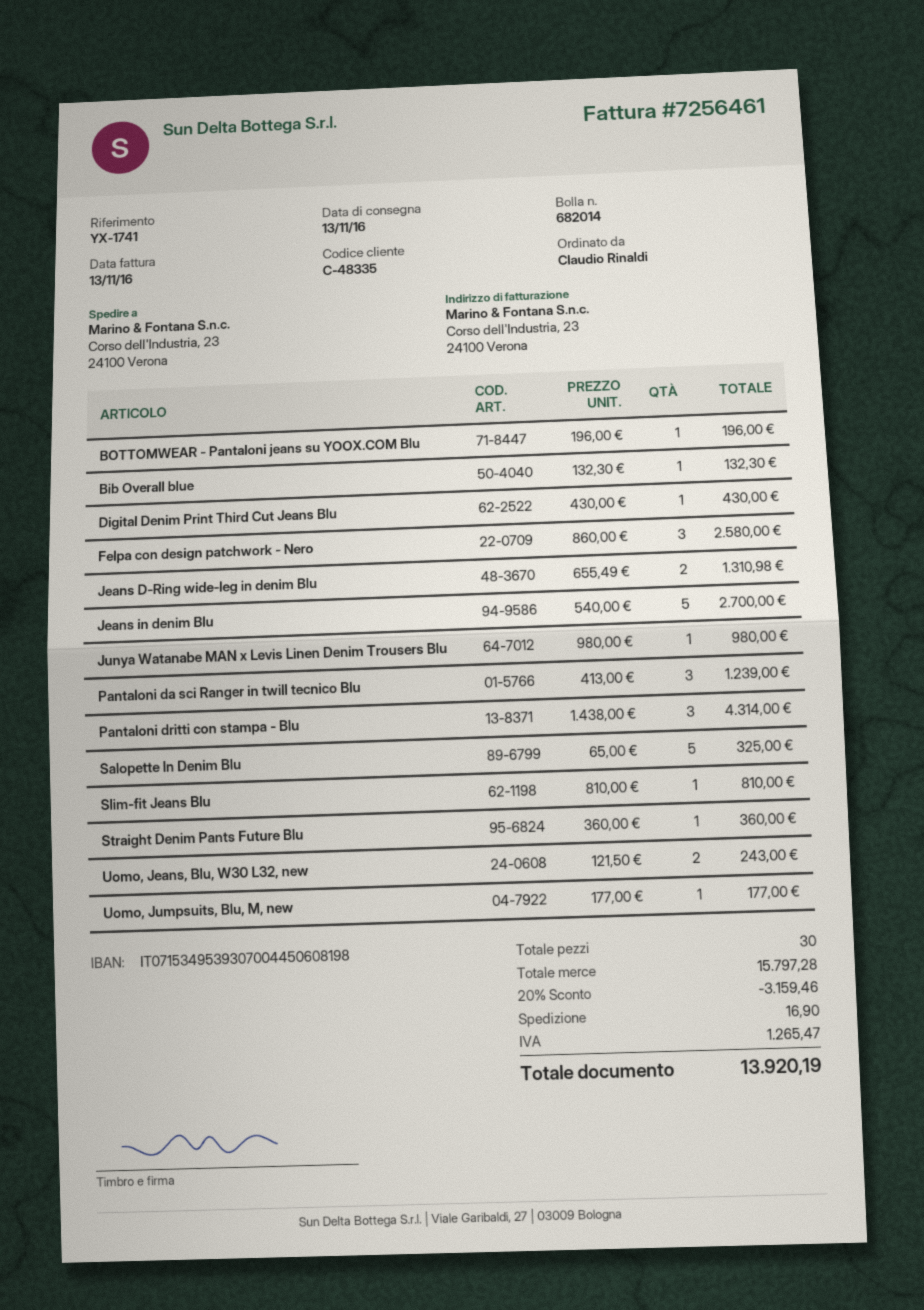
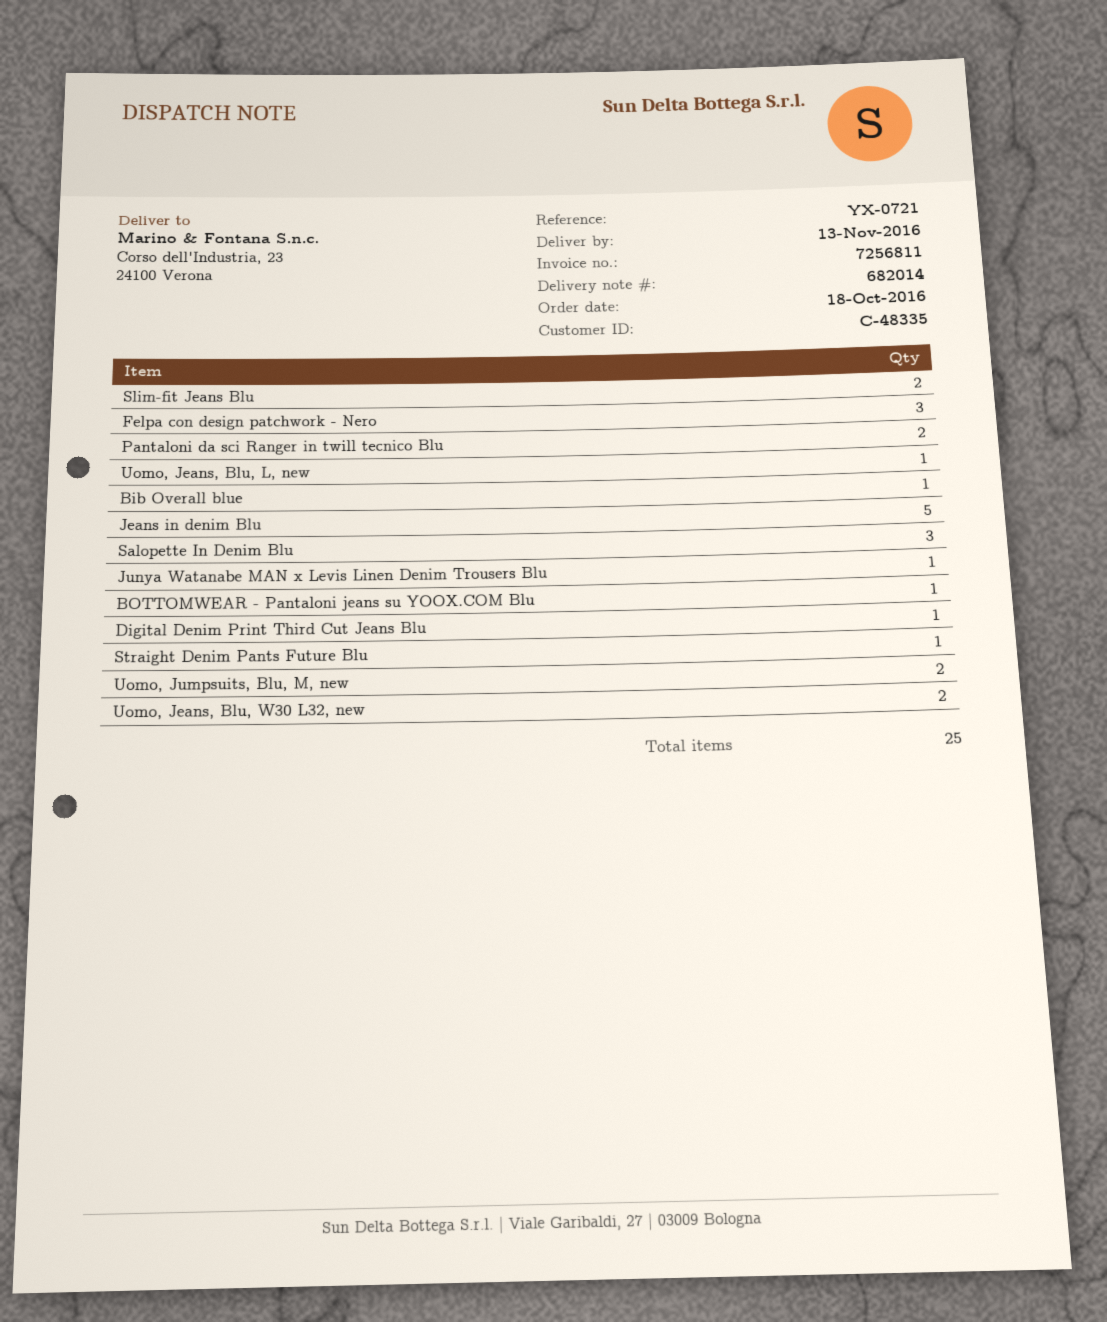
invoice number: 7256461 -> 7256811
reference: YX-1741 -> YX-0721
Jeans D-Ring wide-leg in denim Blu: 2 -> none
Pantaloni da sci Ranger in twill tecnico Blu: 3 -> 2
Pantaloni dritti con stampa - Blu: 3 -> none
Salopette In Denim Blu: 5 -> 3
Slim-fit Jeans Blu: 1 -> 2
Uomo, Jumpsuits, Blu, M, new: 1 -> 2
Uomo, Jeans, Blu, L, new: none -> 1
total quantity: 30 -> 25

